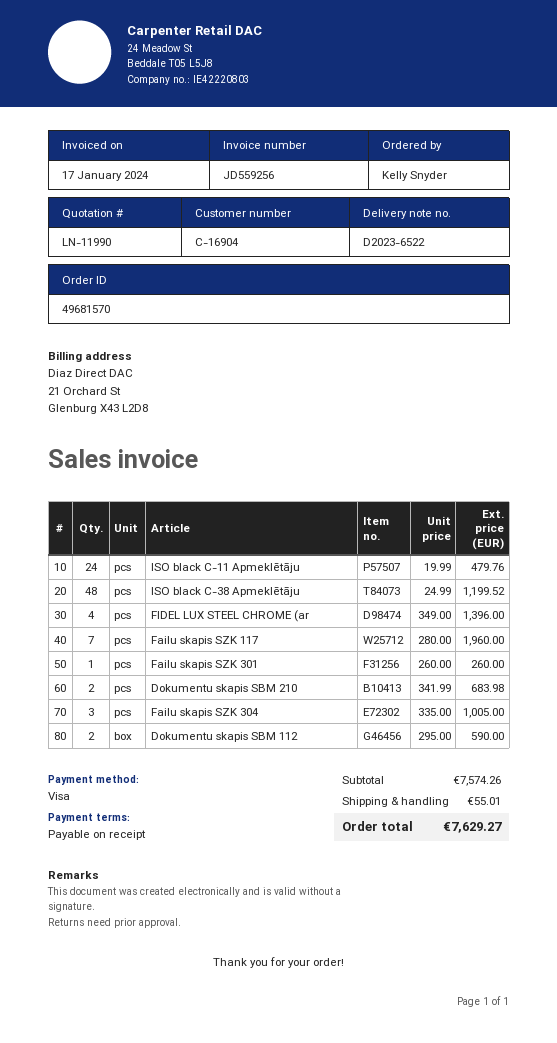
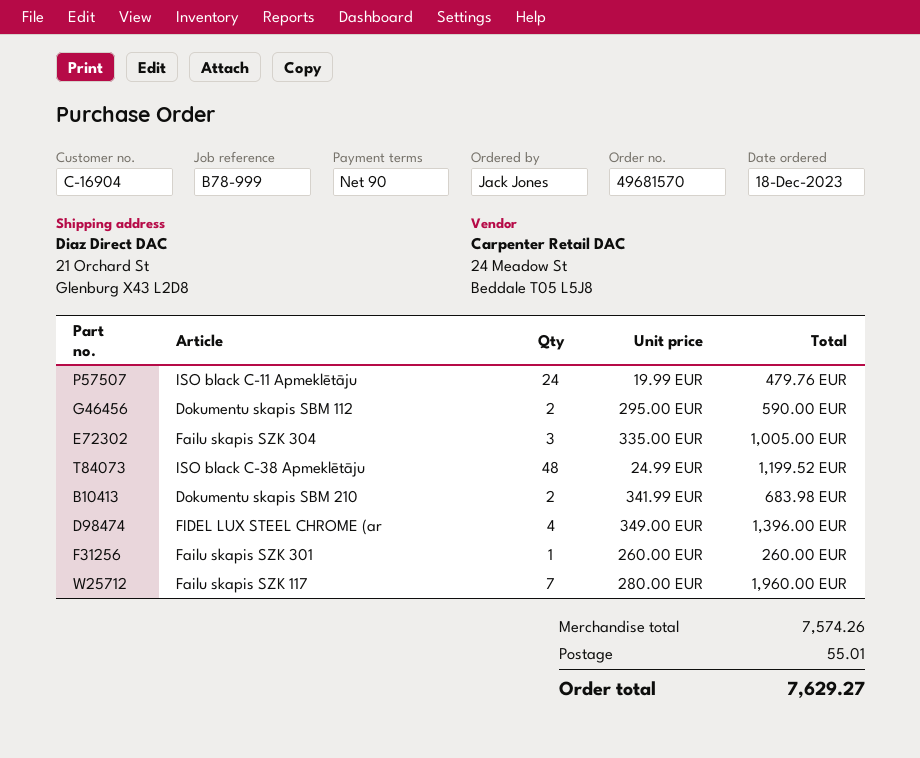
payment terms: on receipt -> 90 days
ordered by: Kelly Snyder -> Jack Jones

